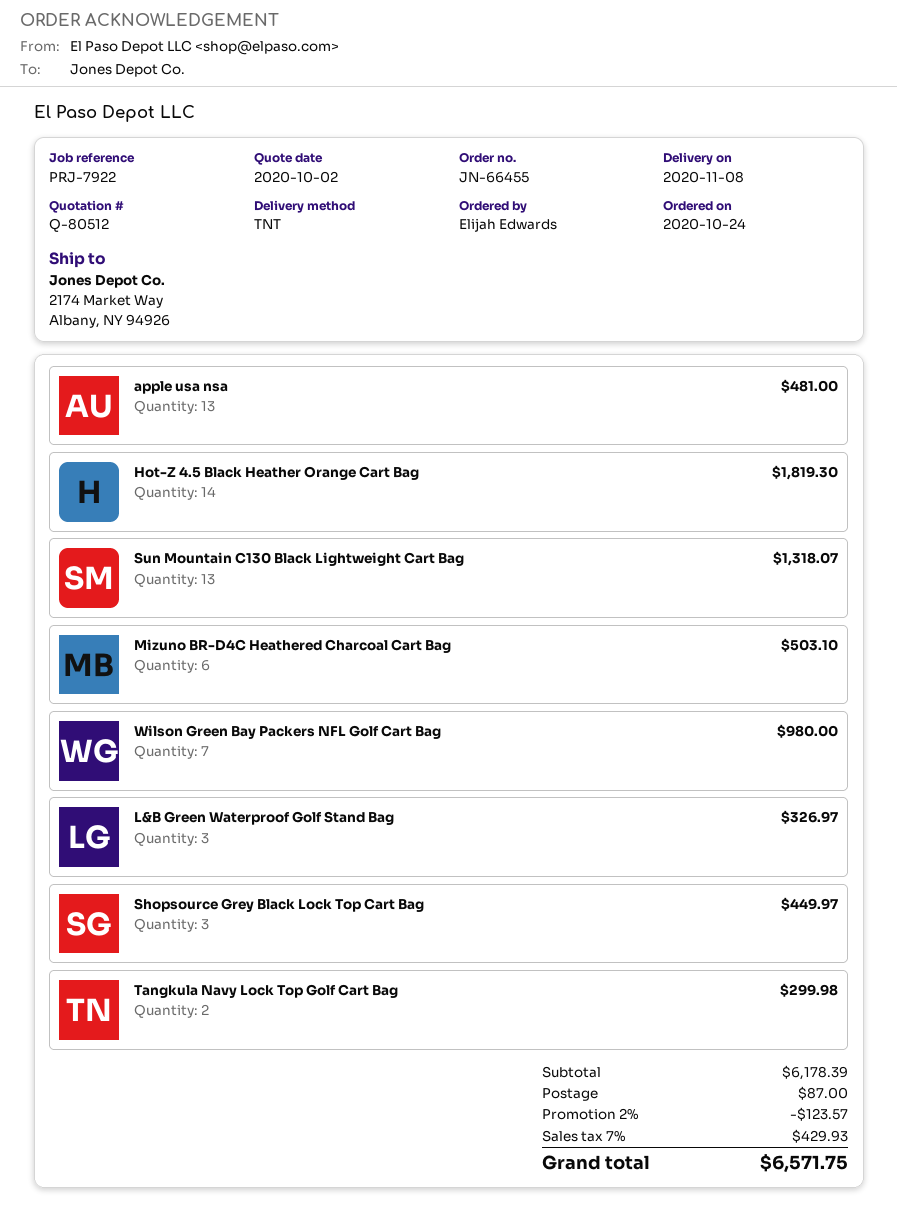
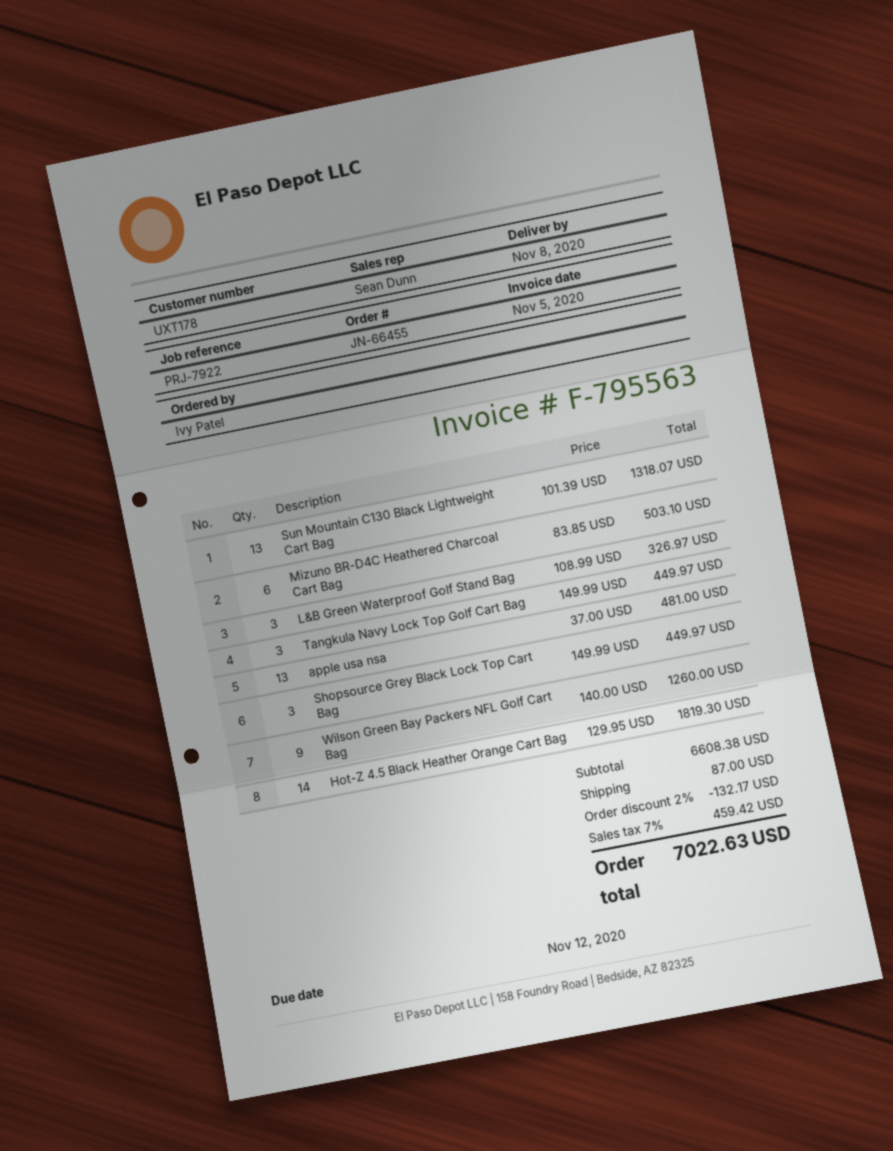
ordered by: Elijah Edwards -> Ivy Patel
Wilson Green Bay Packers NFL Golf Cart Bag: 7 for 980.00 -> 9 for 1260.00
Tangkula Navy Lock Top Golf Cart Bag: 2 for 299.98 -> 3 for 449.97
subtotal: 6178.39 -> 6608.38
discount: 2% = 123.57 -> 2% = 132.17
tax: 7% = 429.93 -> 7% = 459.42
total: 6571.75 -> 7022.63

